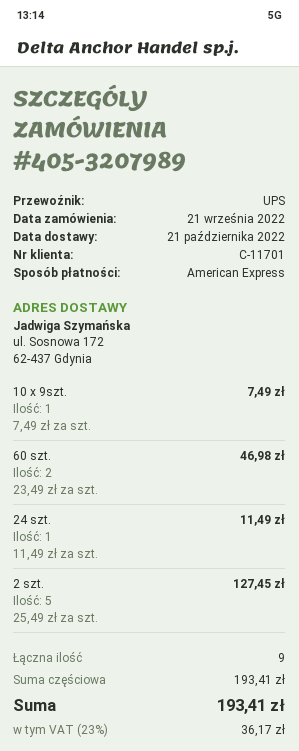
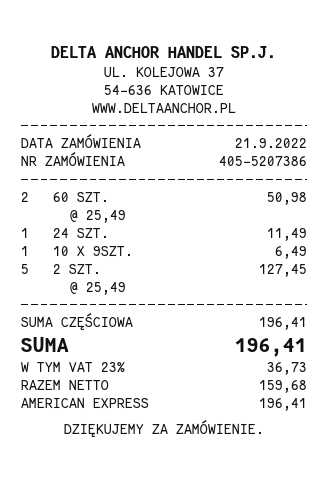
order number: 405-3207989 -> 405-5207386
10 x 9szt.: 1 x 7.49 = 7.49 -> 1 x 6.49 = 6.49
60 szt.: 2 x 23.49 = 46.98 -> 2 x 25.49 = 50.98
subtotal: 193.41 -> 196.41
tax: 23% = 36.17 -> 23% = 36.73
total: 193.41 -> 196.41

